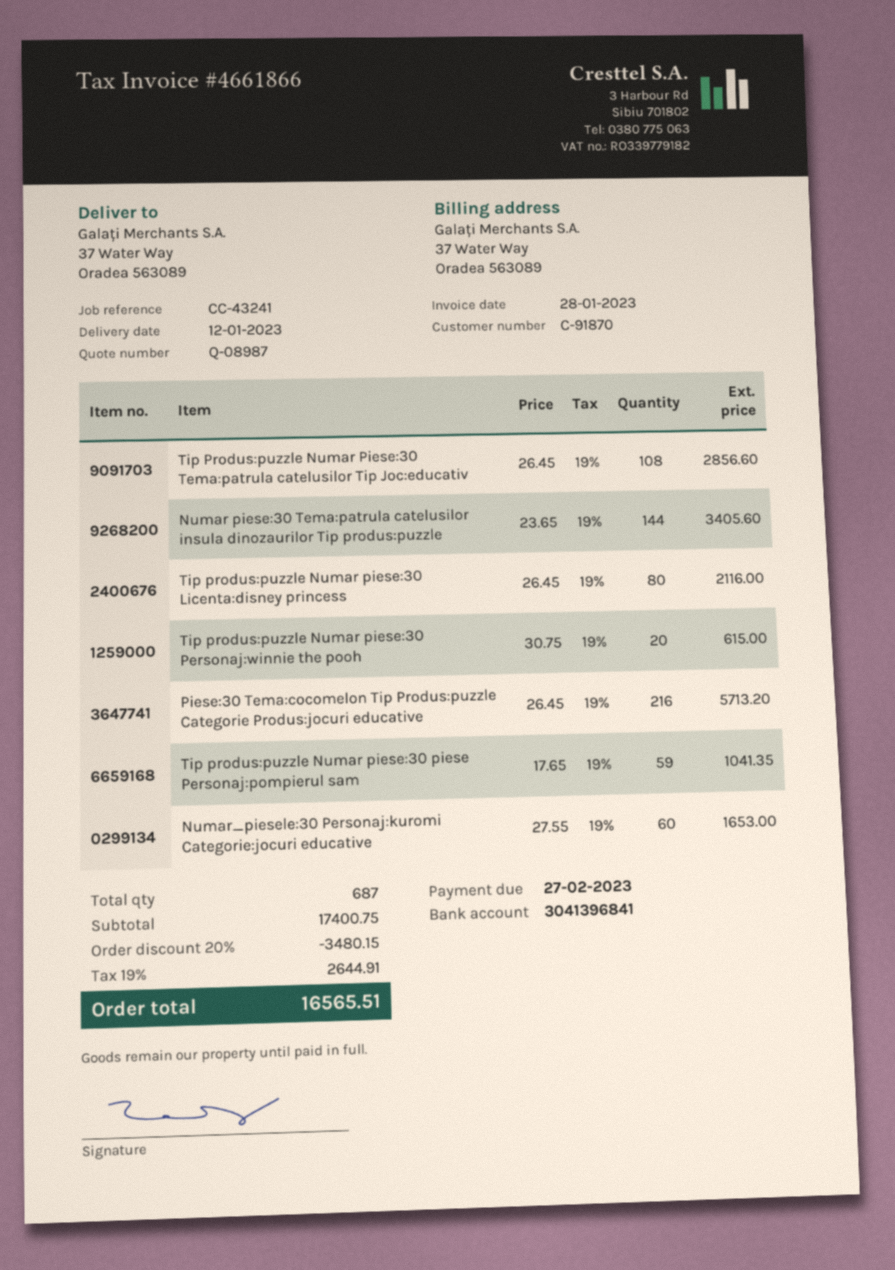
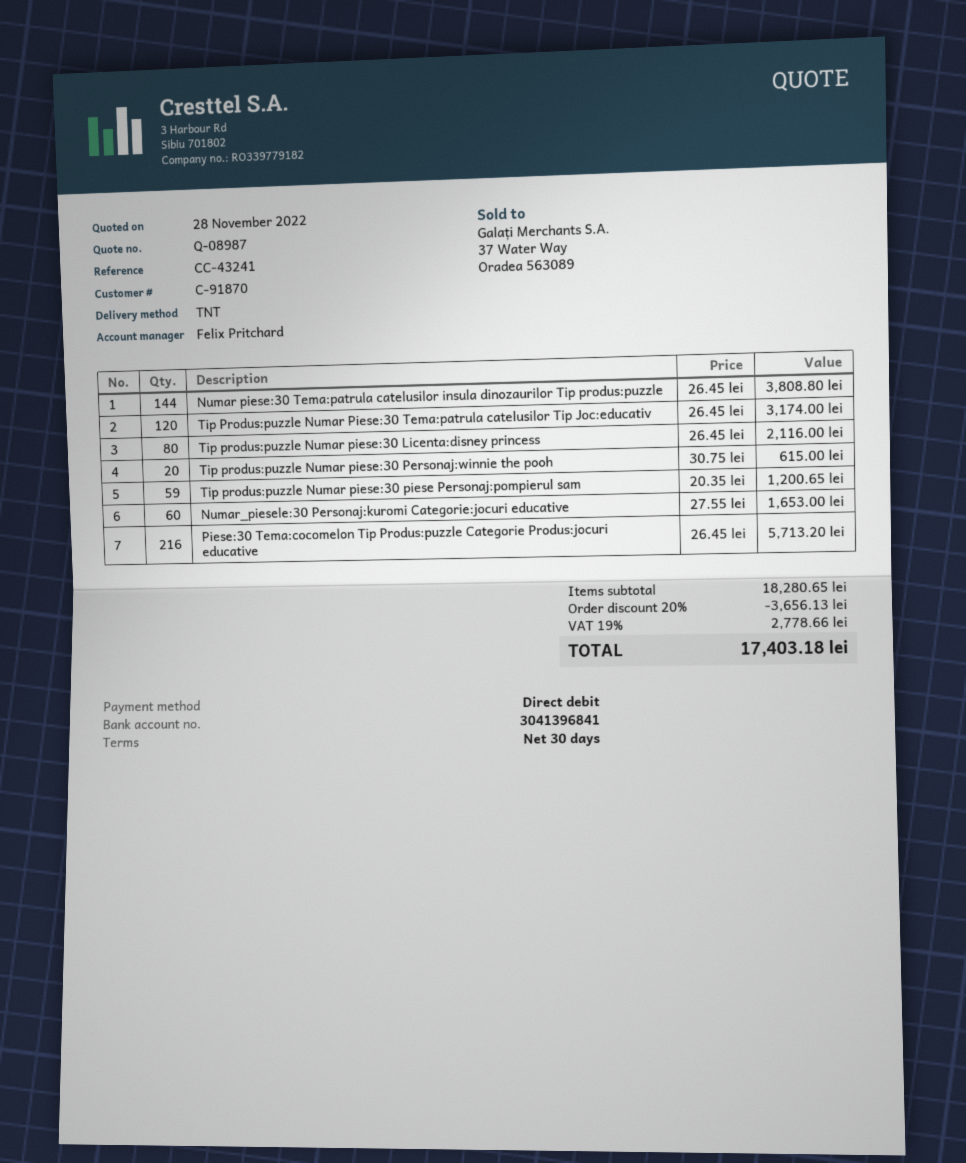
Tip Produs:puzzle Numar Piese:30 Tema:patrula catelusilor Tip Joc:educativ: 108 x 26.45 = 2856.60 -> 120 x 26.45 = 3174.00
Numar piese:30 Tema:patrula catelusilor insula dinozaurilor Tip produs:puzzle: 144 x 23.65 = 3405.60 -> 144 x 26.45 = 3808.80
Tip produs:puzzle Numar piese:30 piese Personaj:pompierul sam: 59 x 17.65 = 1041.35 -> 59 x 20.35 = 1200.65
subtotal: 17400.75 -> 18280.65
discount: 20% = 3480.15 -> 20% = 3656.13
tax: 19% = 2644.91 -> 19% = 2778.66
total: 16565.51 -> 17403.18

